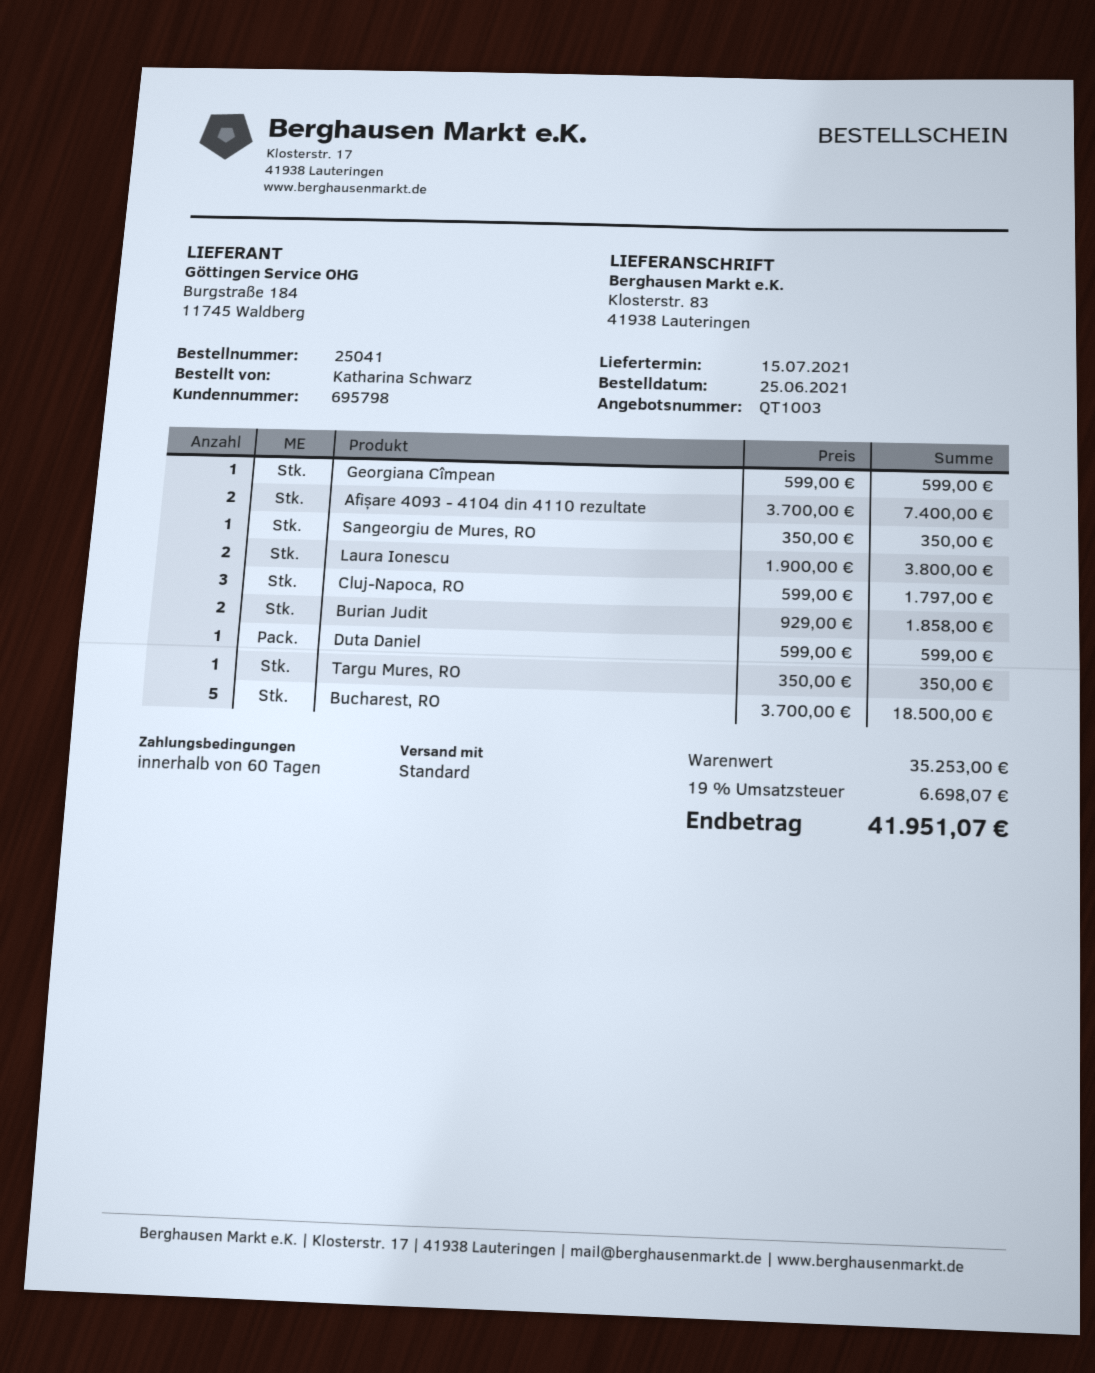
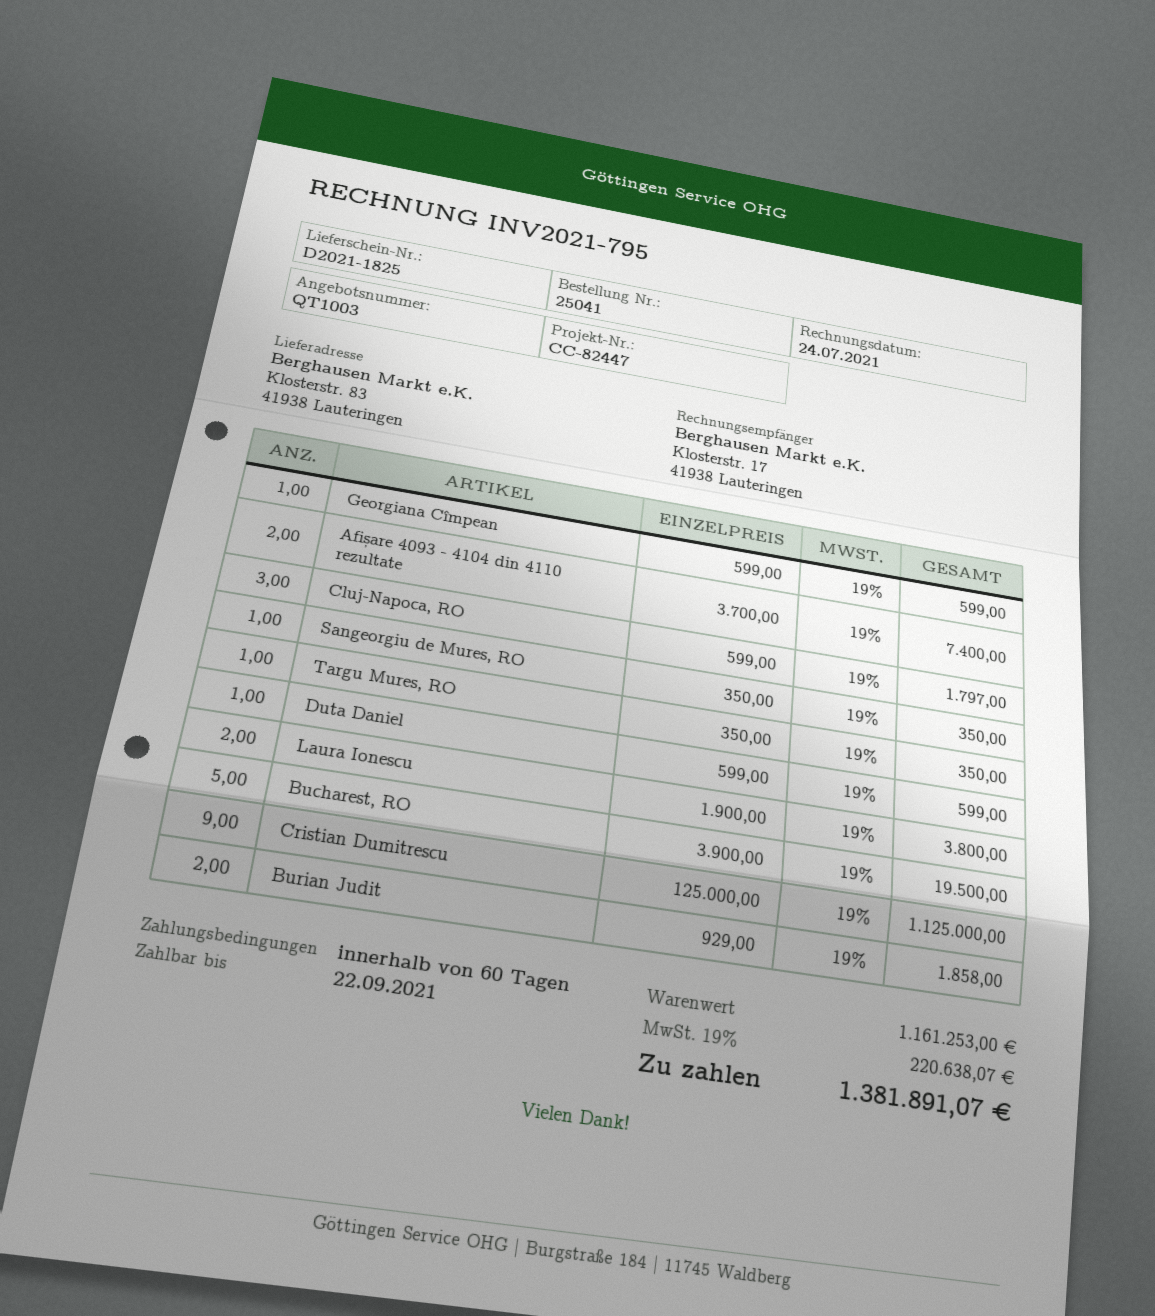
Bucharest, RO: 5 x 3700.00 = 18500.00 -> 5 x 3900.00 = 19500.00
Cristian Dumitrescu: none -> 9 x 125000.00 = 1125000.00
subtotal: 35253.00 -> 1161253.00
tax: 19% = 6698.07 -> 19% = 220638.07
total: 41951.07 -> 1381891.07

